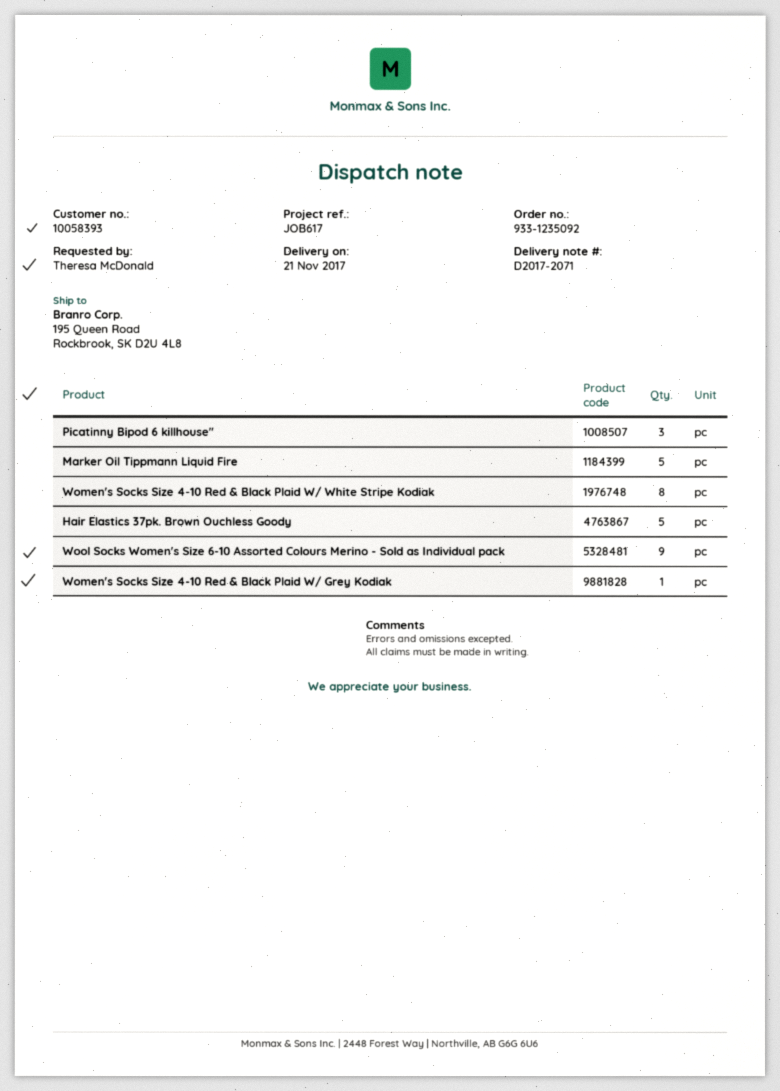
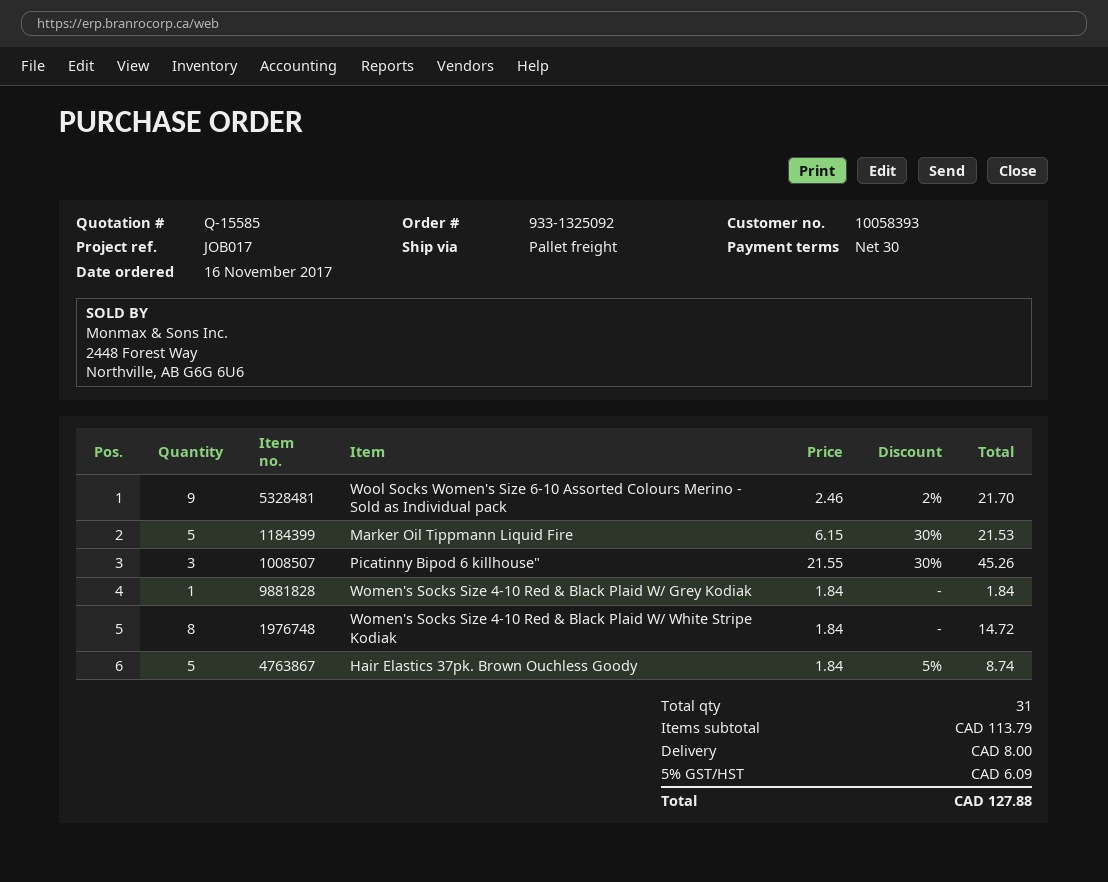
order number: 933-1235092 -> 933-1325092
reference: JOB617 -> JOB017

